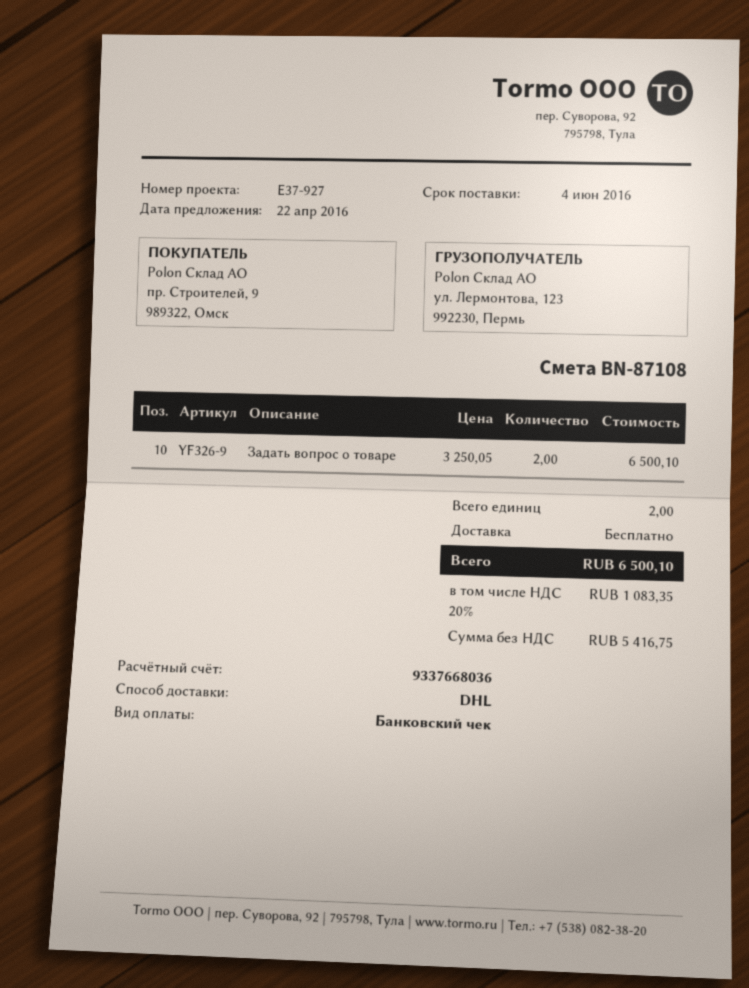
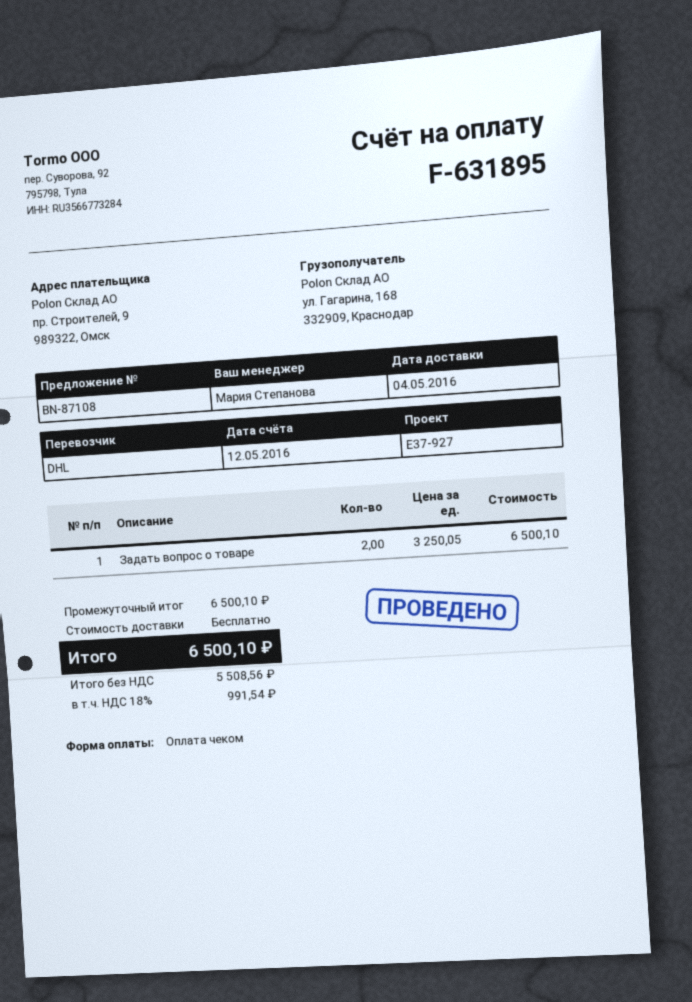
delivery date: 2016-06-04 -> 2016-05-04
ship to: ул. Лермонтова, 123, 992230, Пермь -> ул. Гагарина, 168, 332909, Краснодар
net: 5416.75 -> 5508.56
tax: 20% = 1083.35 -> 18% = 991.54

